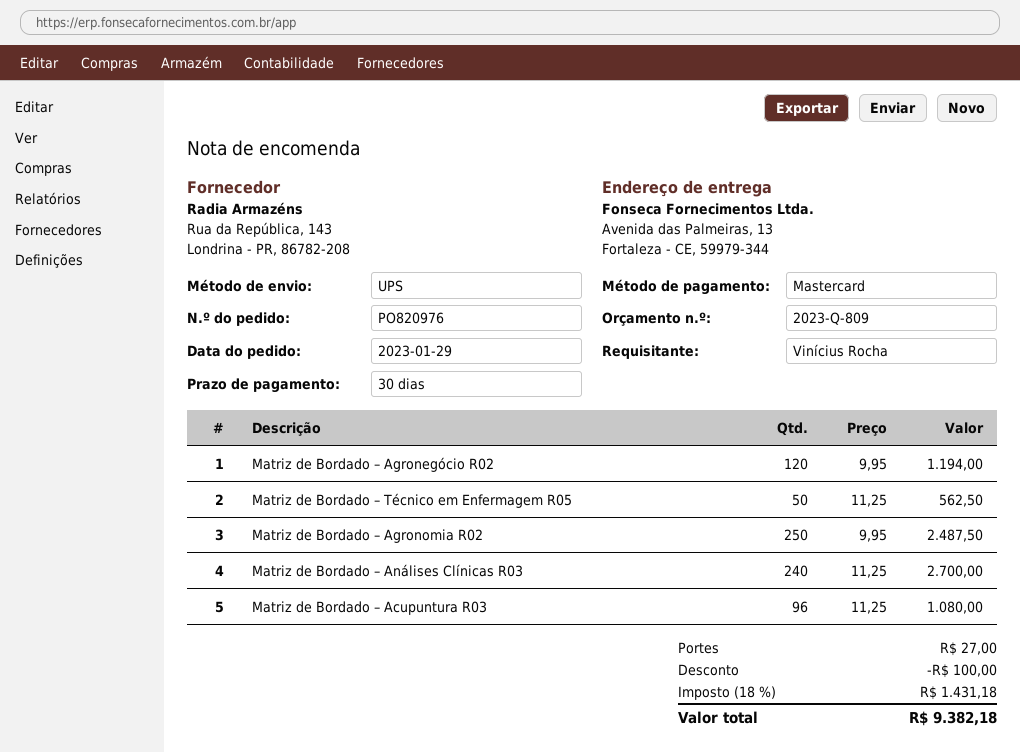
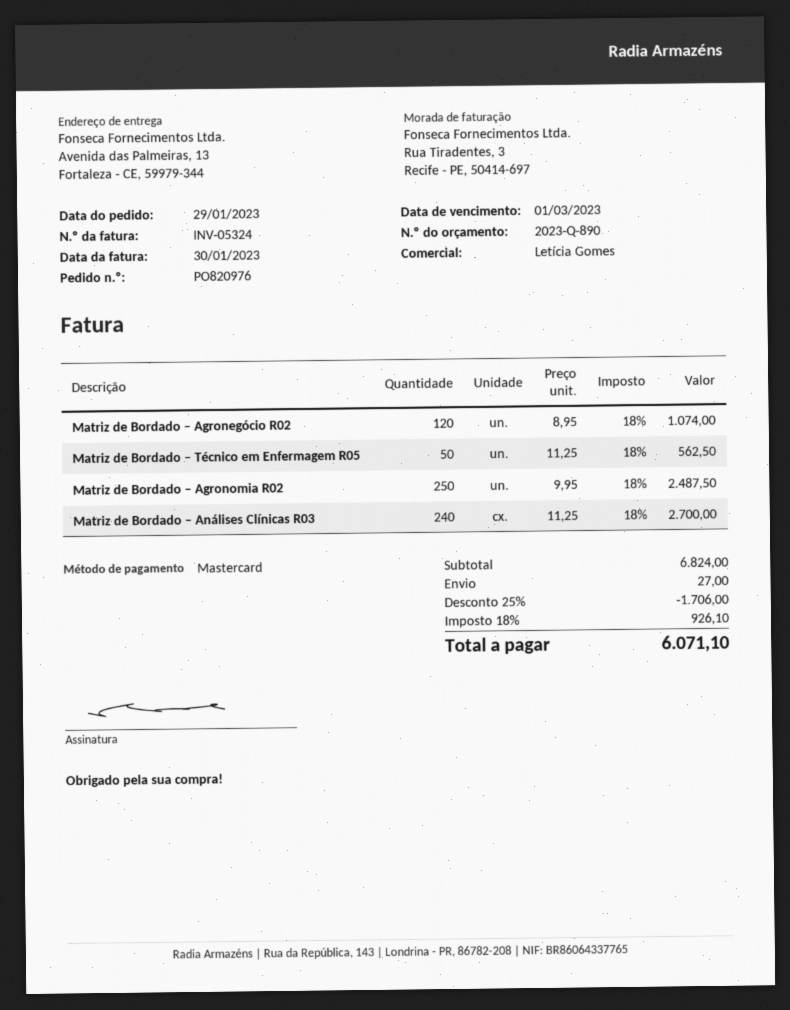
quote number: 2023-Q-809 -> 2023-Q-890
Matriz de Bordado – Agronegócio R02: 120 x 9.95 = 1194.00 -> 120 x 8.95 = 1074.00
Matriz de Bordado – Acupuntura R03: 96 x 11.25 = 1080.00 -> none
discount: 100.00 -> 1706.00
tax: 18% = 1431.18 -> 18% = 926.10
total: 9382.18 -> 6071.10

